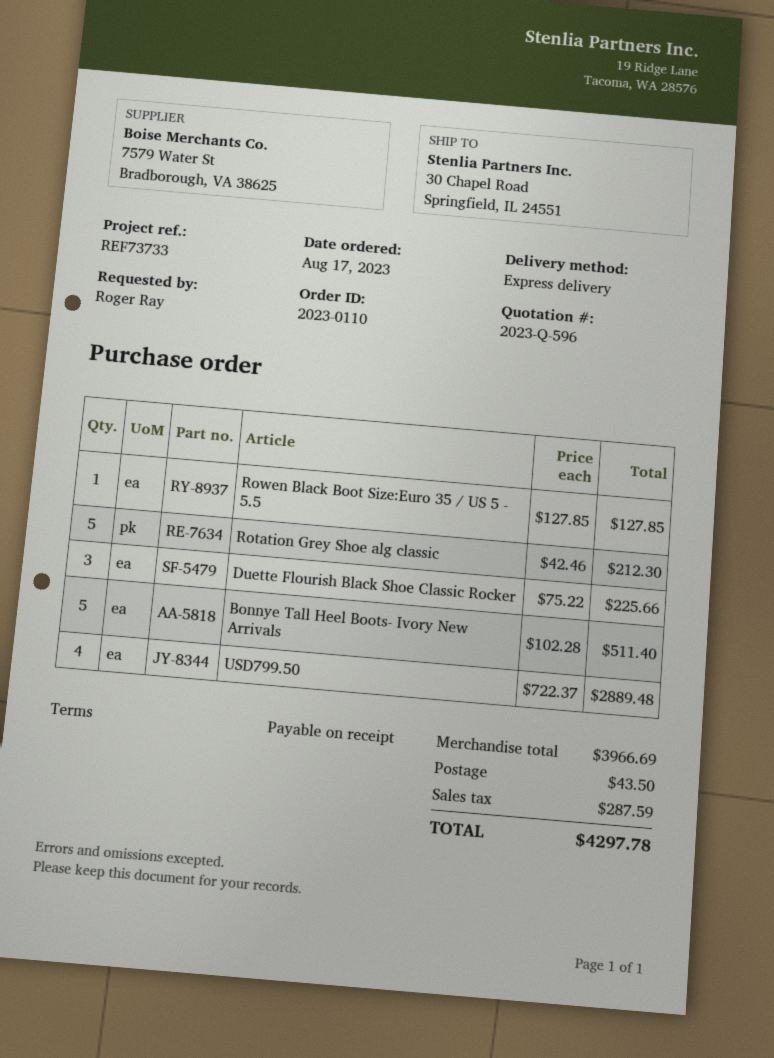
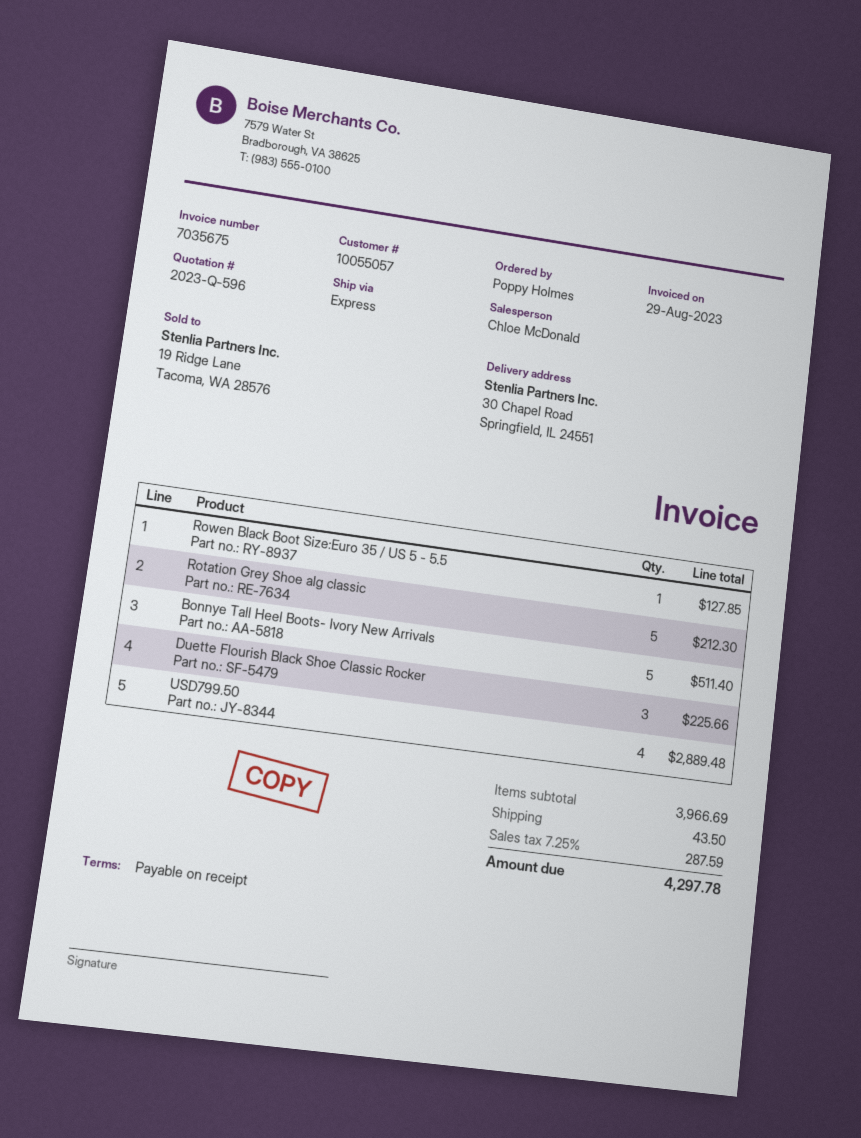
ordered by: Roger Ray -> Poppy Holmes

